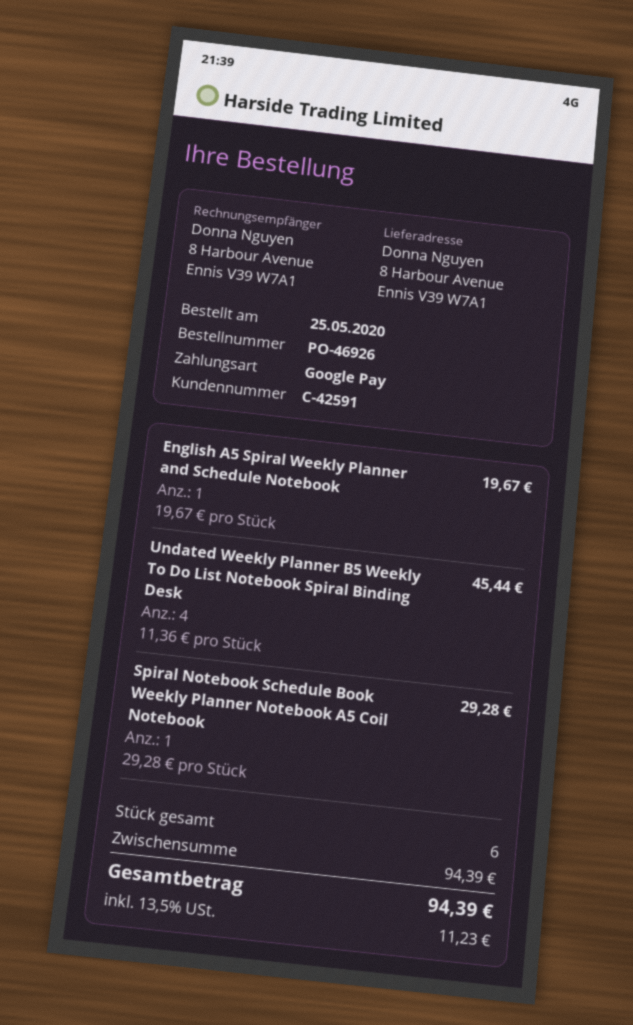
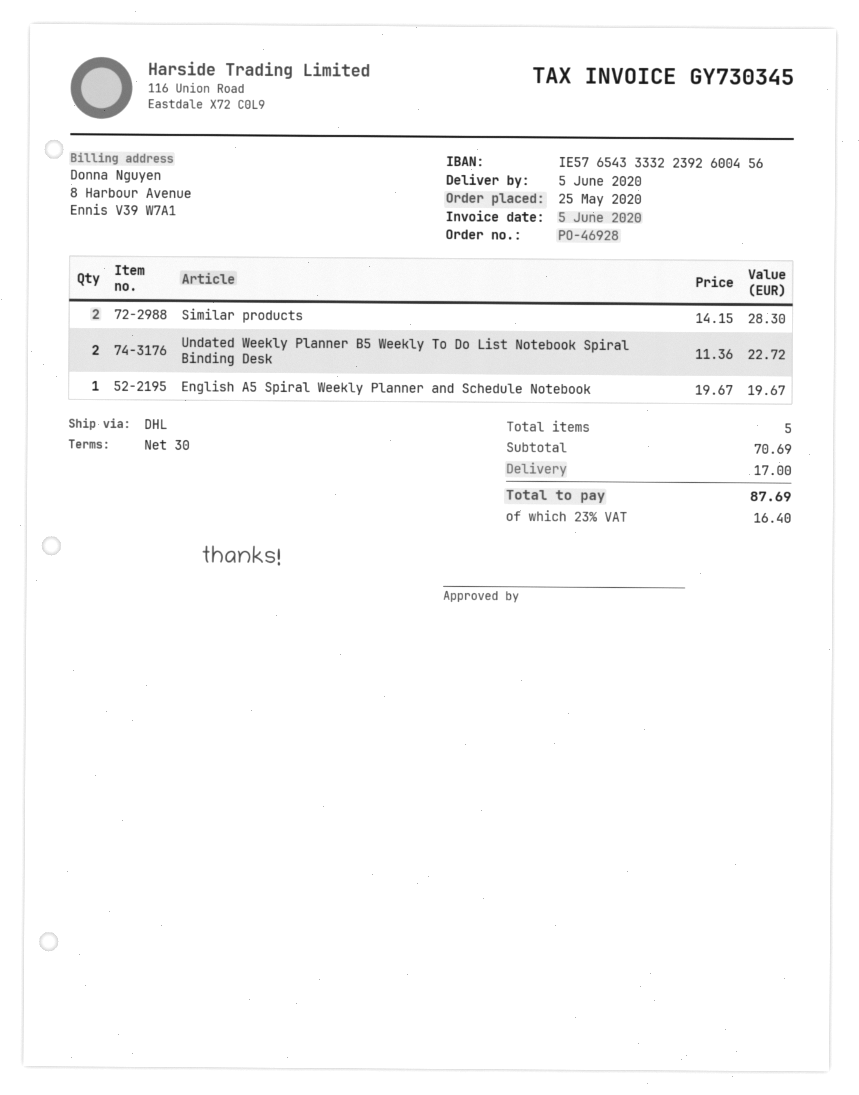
order number: PO-46926 -> PO-46928
Undated Weekly Planner B5 Weekly To Do List Notebook Spiral Binding Desk: 4 x 11.36 = 45.44 -> 2 x 11.36 = 22.72
Spiral Notebook Schedule Book Weekly Planner Notebook A5 Coil Notebook: 1 x 29.28 = 29.28 -> none
Similar products: none -> 2 x 14.15 = 28.30
total quantity: 6 -> 5
subtotal: 94.39 -> 70.69
shipping: none -> 17.00
tax: 13.5% = 11.23 -> 23% = 16.40
total: 94.39 -> 87.69

